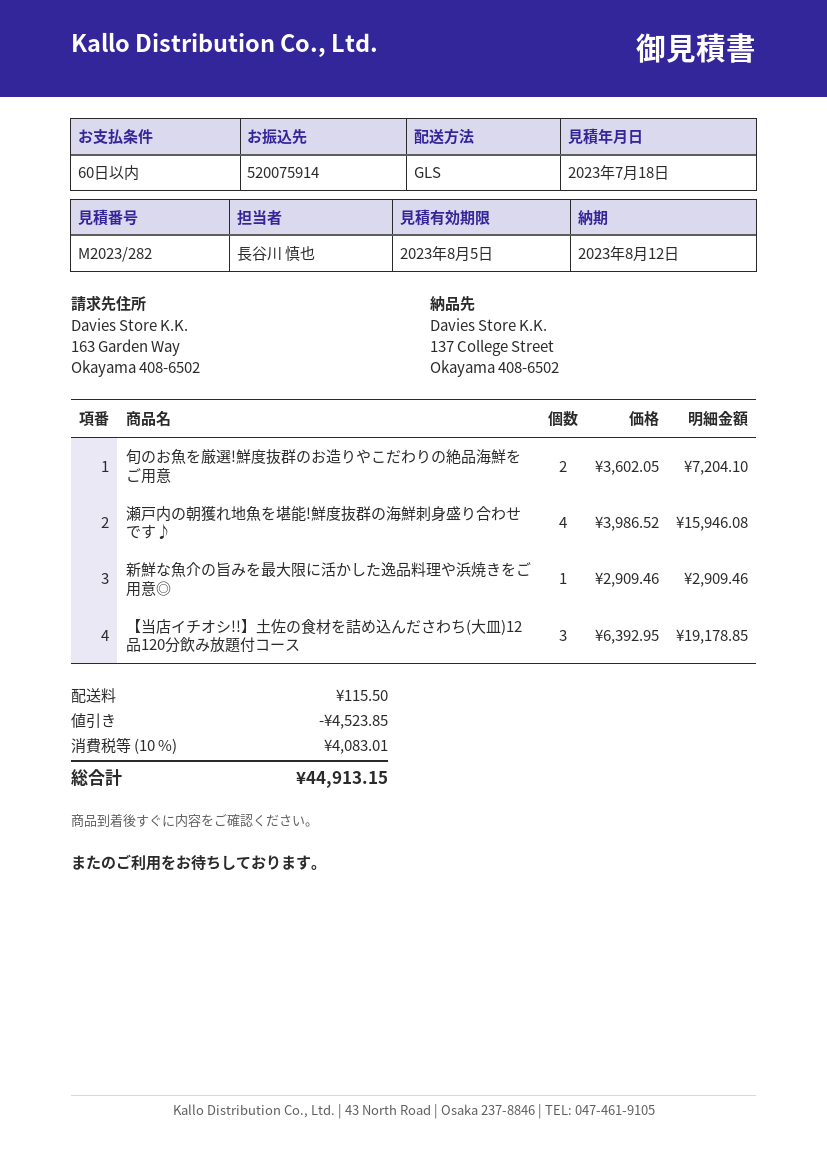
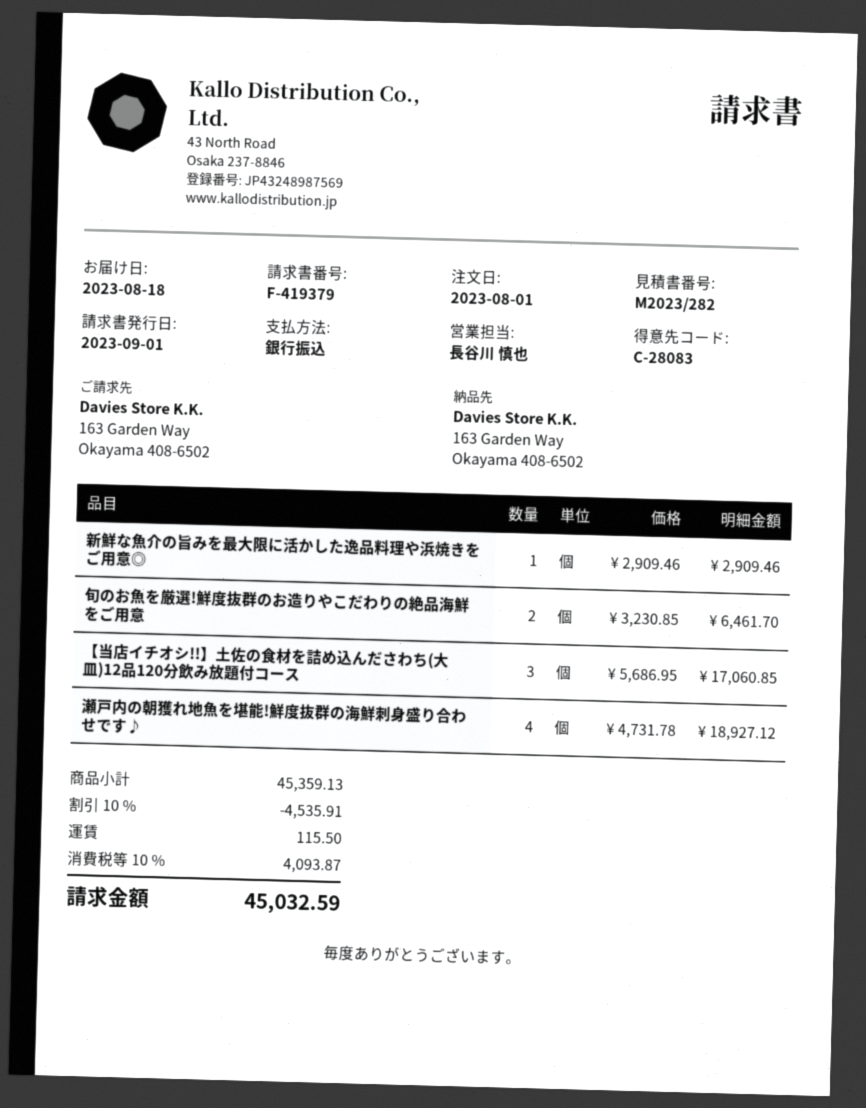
delivery date: 2023-08-12 -> 2023-08-18
ship to: 137 College Street, Okayama 408-6502 -> 163 Garden Way, Okayama 408-6502
旬のお魚を厳選!鮮度抜群のお造りやこだわりの絶品海鮮をご用意: 2 x 3602.05 = 7204.10 -> 2 x 3230.85 = 6461.70
瀬戸内の朝獲れ地魚を堪能!鮮度抜群の海鮮刺身盛り合わせです♪: 4 x 3986.52 = 15946.08 -> 4 x 4731.78 = 18927.12
【当店イチオシ!!】土佐の食材を詰め込んださわち(大皿)12品120分飲み放題付コース: 3 x 6392.95 = 19178.85 -> 3 x 5686.95 = 17060.85
discount: 4523.85 -> 4535.91
tax: 10% = 4083.01 -> 10% = 4093.87
total: 44913.15 -> 45032.59

